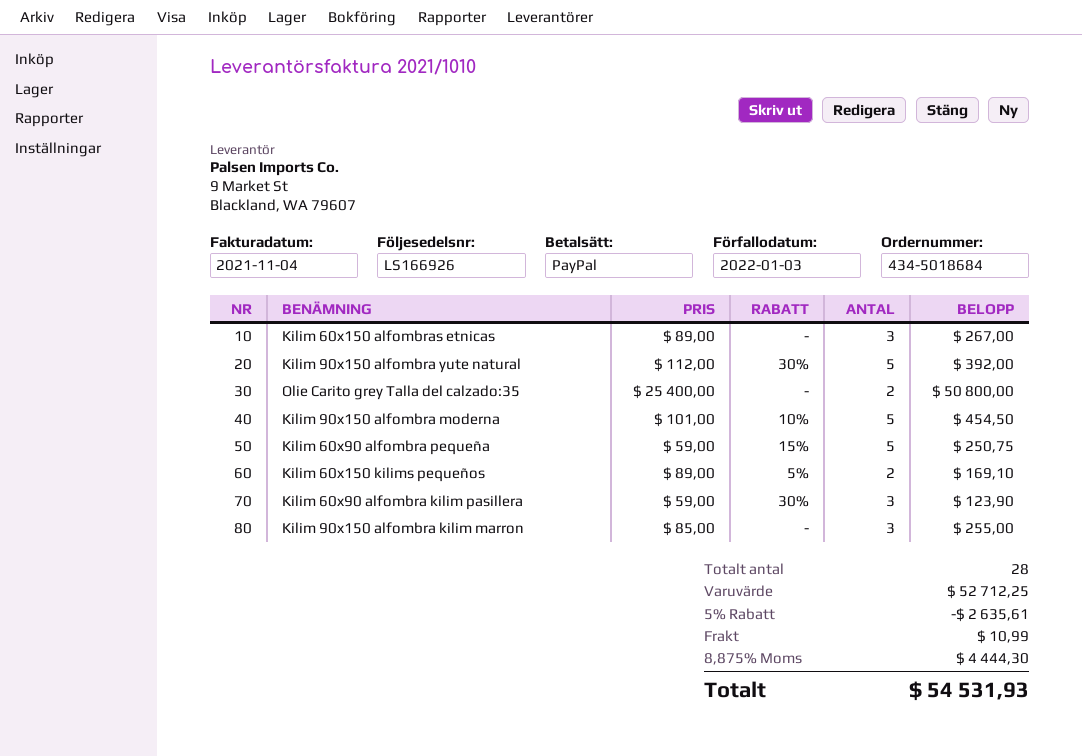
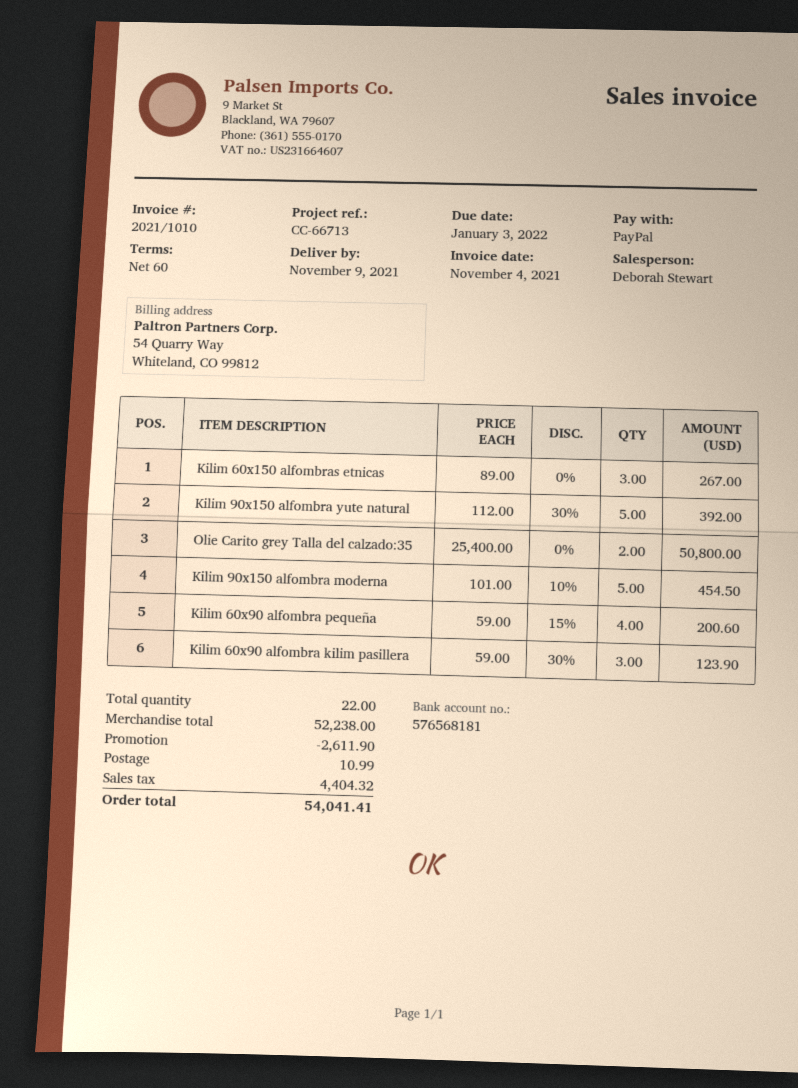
Kilim 60x90 alfombra pequeña: 5 x 59.00 - 15% = 250.75 -> 4 x 59.00 - 15% = 200.60
Kilim 60x150 kilims pequeños: 2 x 89.00 - 5% = 169.10 -> none
Kilim 90x150 alfombra kilim marron: 3 x 85.00 = 255.00 -> none
total quantity: 28 -> 22
subtotal: 52712.25 -> 52238.00
discount: 2635.61 -> 2611.90
tax: 4444.30 -> 4404.32
total: 54531.93 -> 54041.41

